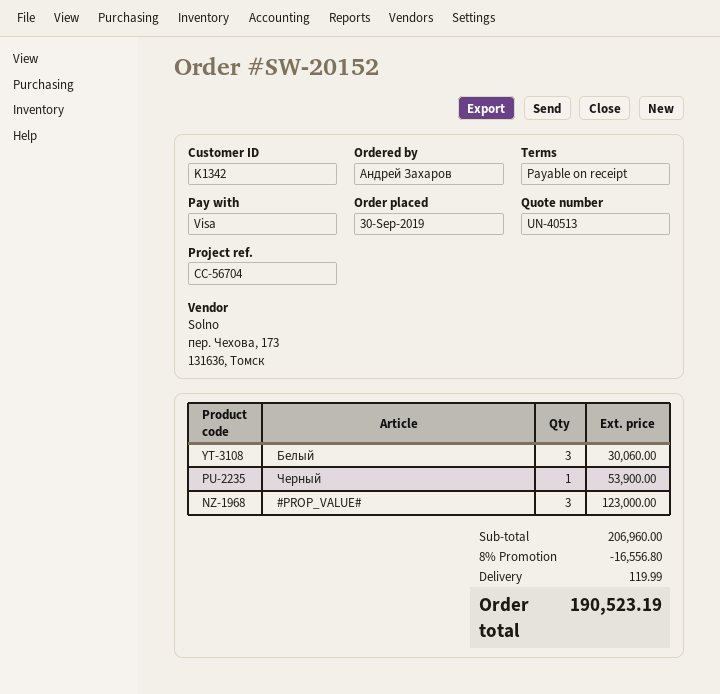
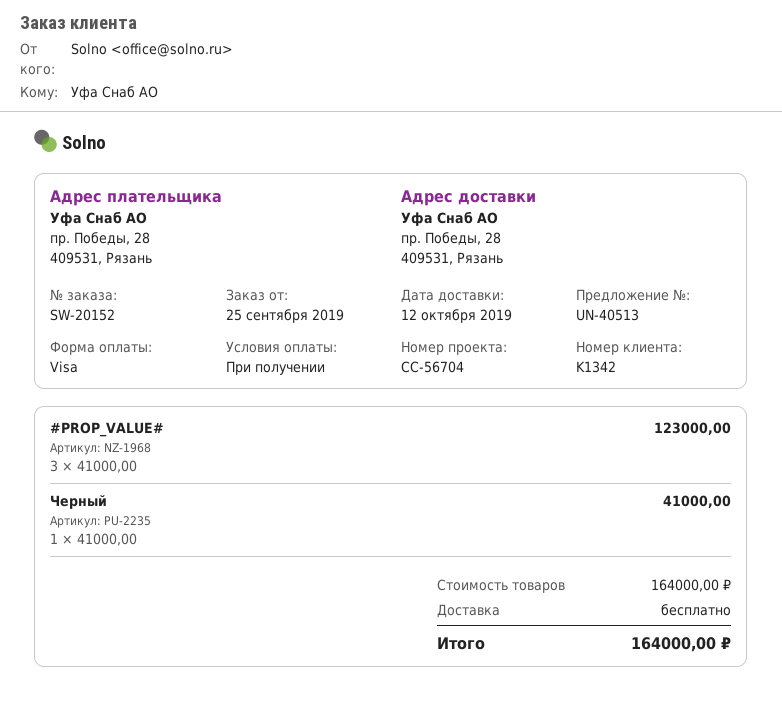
order date: 2019-09-30 -> 2019-09-25
Белый: 3 for 30060.00 -> none
Черный: 1 for 53900.00 -> 1 for 41000.00
subtotal: 206960.00 -> 164000.00
discount: 8% = 16556.80 -> none
shipping: 119.99 -> 0.00
total: 190523.19 -> 164000.00

